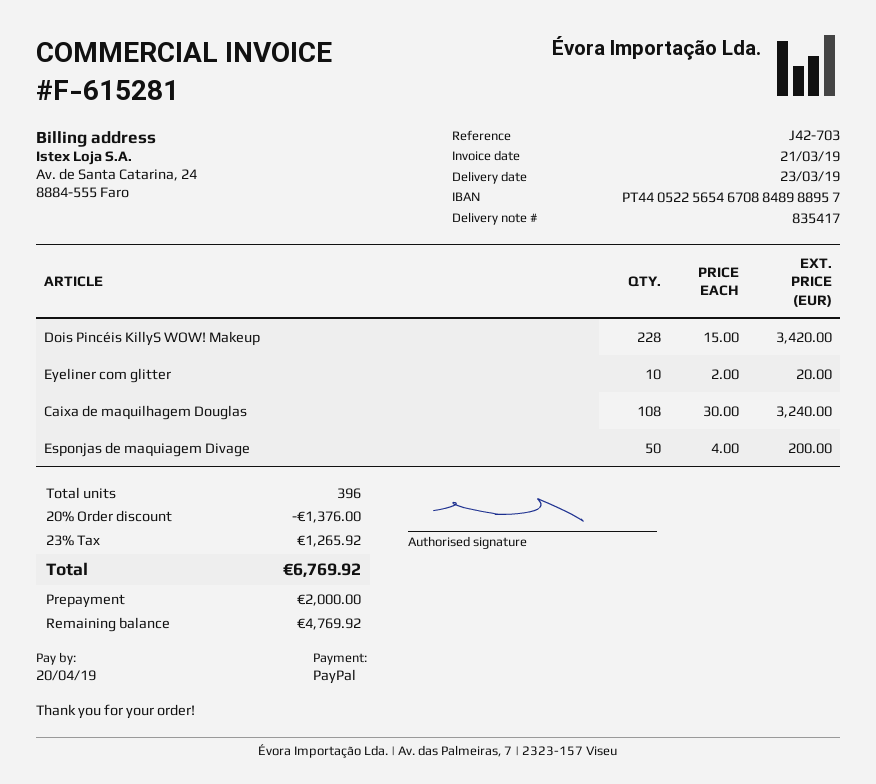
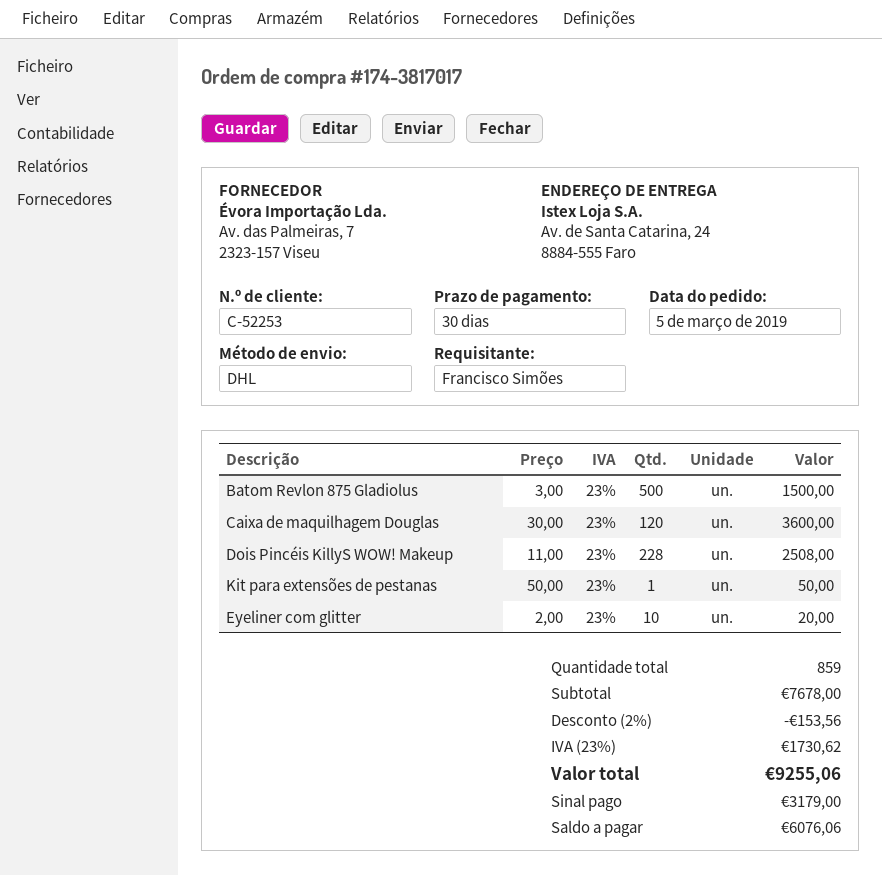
Dois Pincéis KillyS WOW! Makeup: 228 x 15.00 = 3420.00 -> 228 x 11.00 = 2508.00
Caixa de maquilhagem Douglas: 108 x 30.00 = 3240.00 -> 120 x 30.00 = 3600.00
Esponjas de maquiagem Divage: 50 x 4.00 = 200.00 -> none
Batom Revlon 875 Gladiolus: none -> 500 x 3.00 = 1500.00
Kit para extensões de pestanas: none -> 1 x 50.00 = 50.00
total quantity: 396 -> 859
discount: 20% = 1376.00 -> 2% = 153.56
tax: 23% = 1265.92 -> 23% = 1730.62
total: 6769.92 -> 9255.06
deposit: 2000.00 -> 3179.00
balance: 4769.92 -> 6076.06

